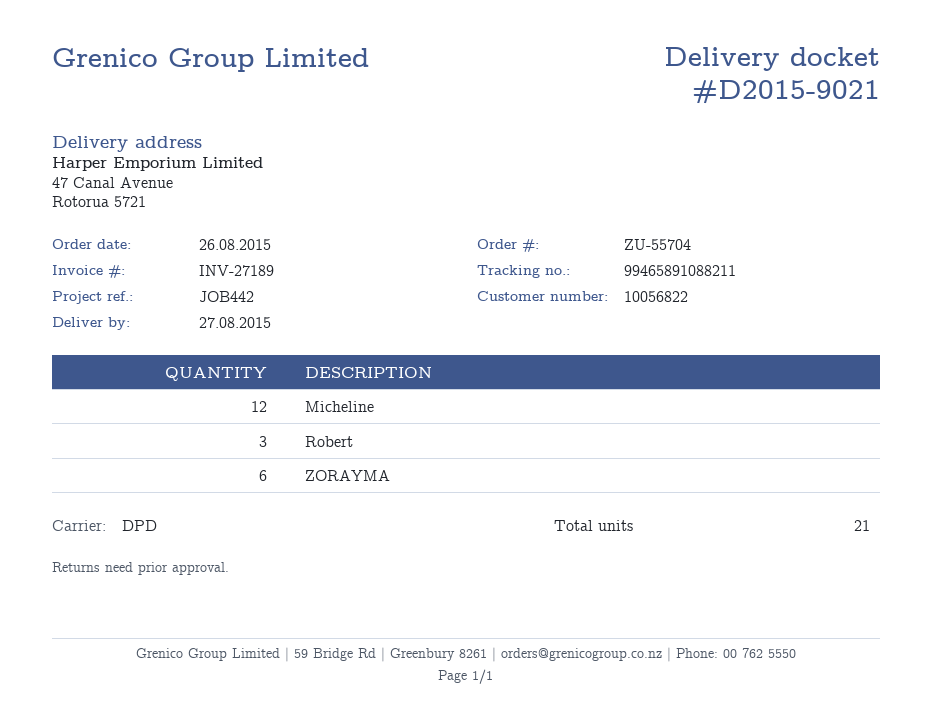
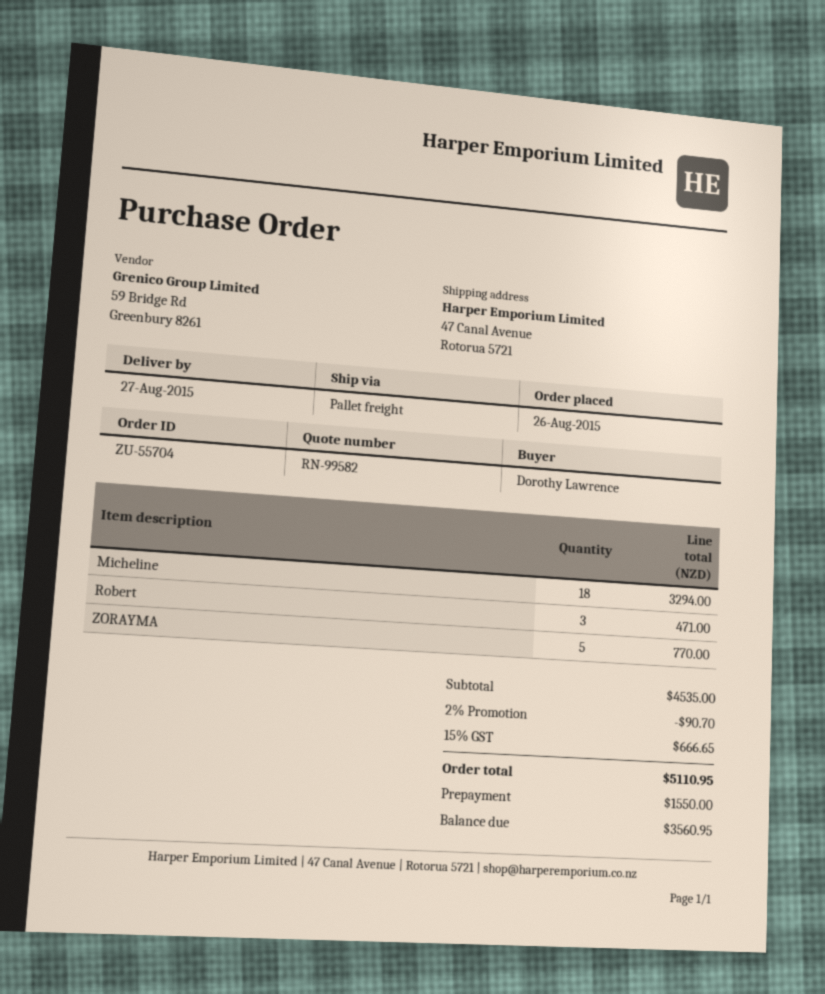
shipping method: DPD -> pallet freight
Micheline: 12 -> 18
ZORAYMA: 6 -> 5

